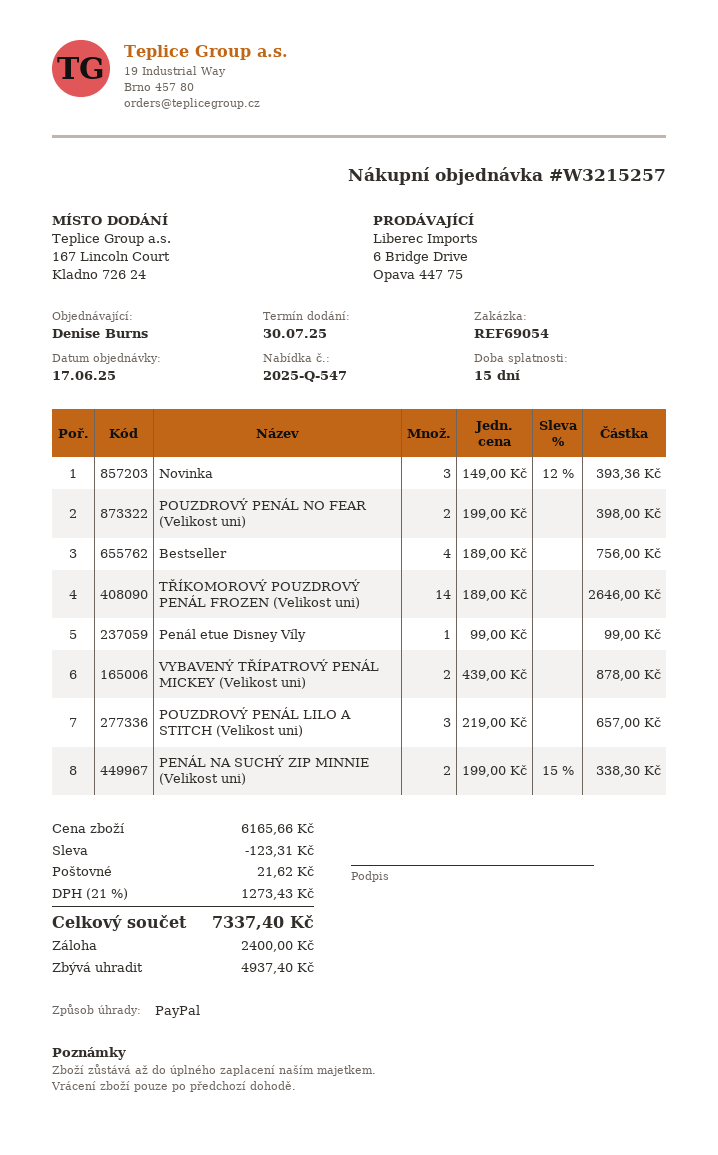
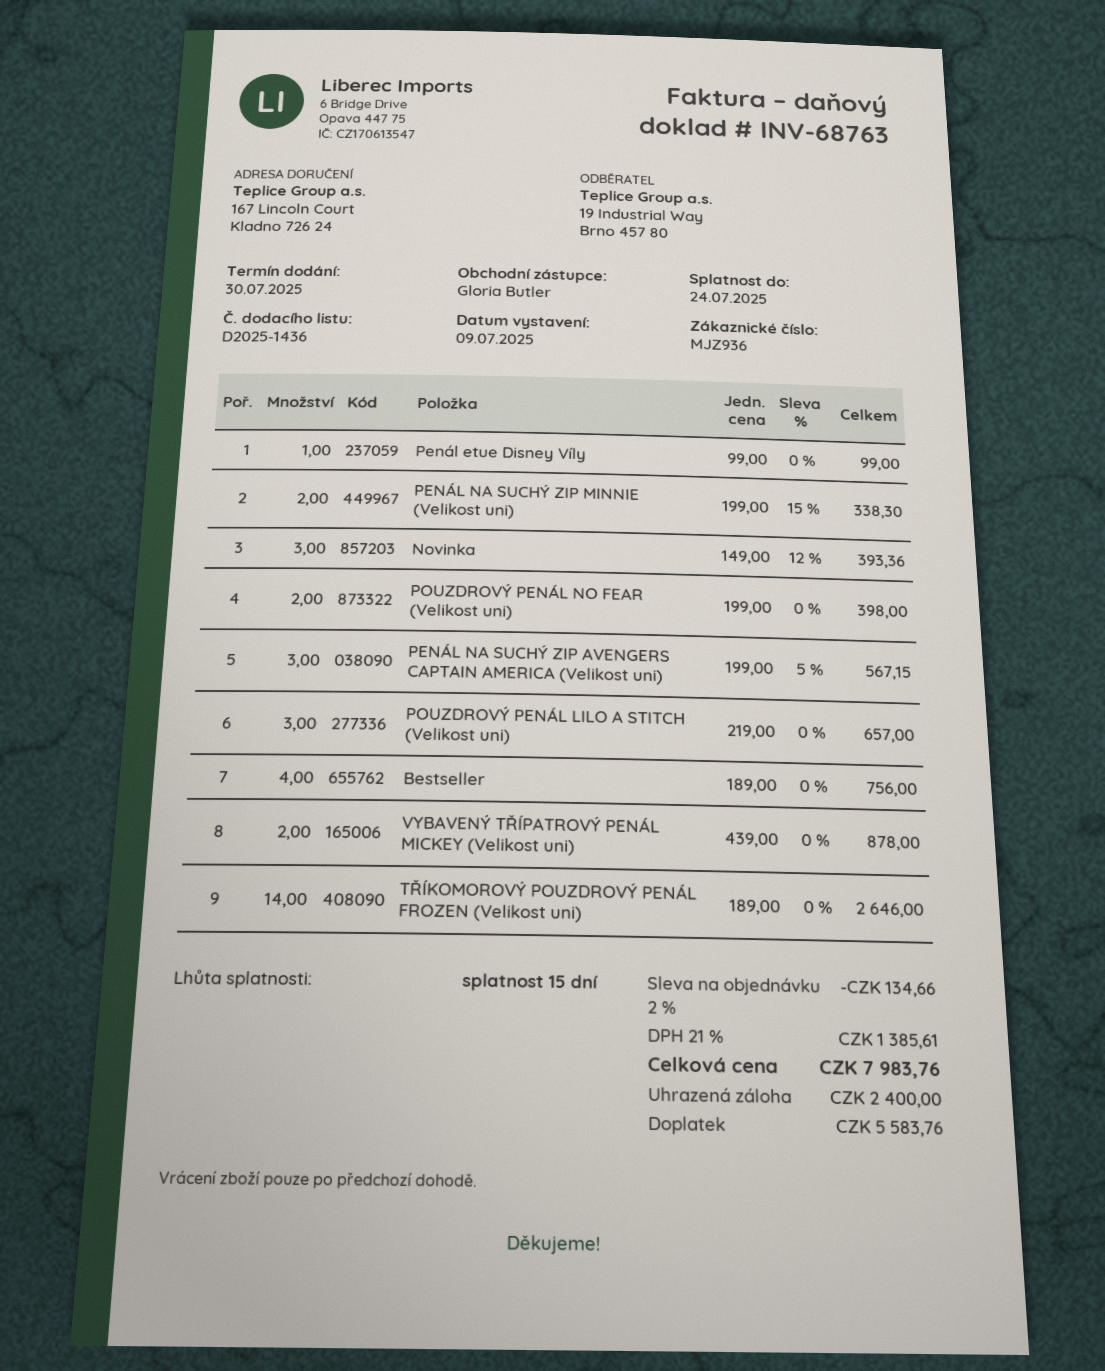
PENÁL NA SUCHÝ ZIP AVENGERS CAPTAIN AMERICA (Velikost uni): none -> 3 x 199.00 - 5% = 567.15
discount: 123.31 -> 134.66
shipping: 21.62 -> none
tax: 21% = 1273.43 -> 21% = 1385.61
total: 7337.40 -> 7983.76
balance: 4937.40 -> 5583.76

